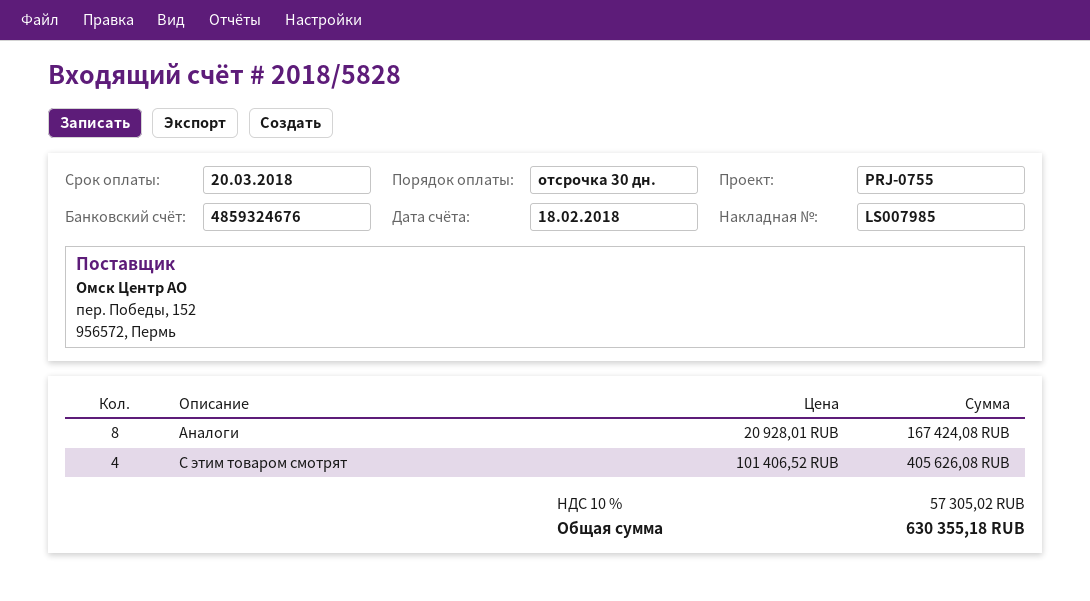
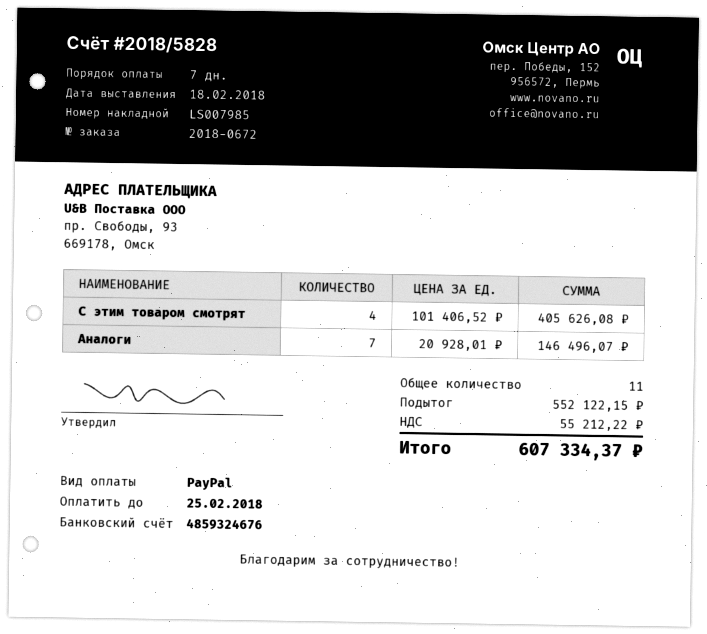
payment terms: 30 days -> 7 days
due date: 2018-03-20 -> 2018-02-25
Аналоги: 8 x 20928.01 = 167424.08 -> 7 x 20928.01 = 146496.07
tax: 57305.02 -> 55212.22
total: 630355.18 -> 607334.37

